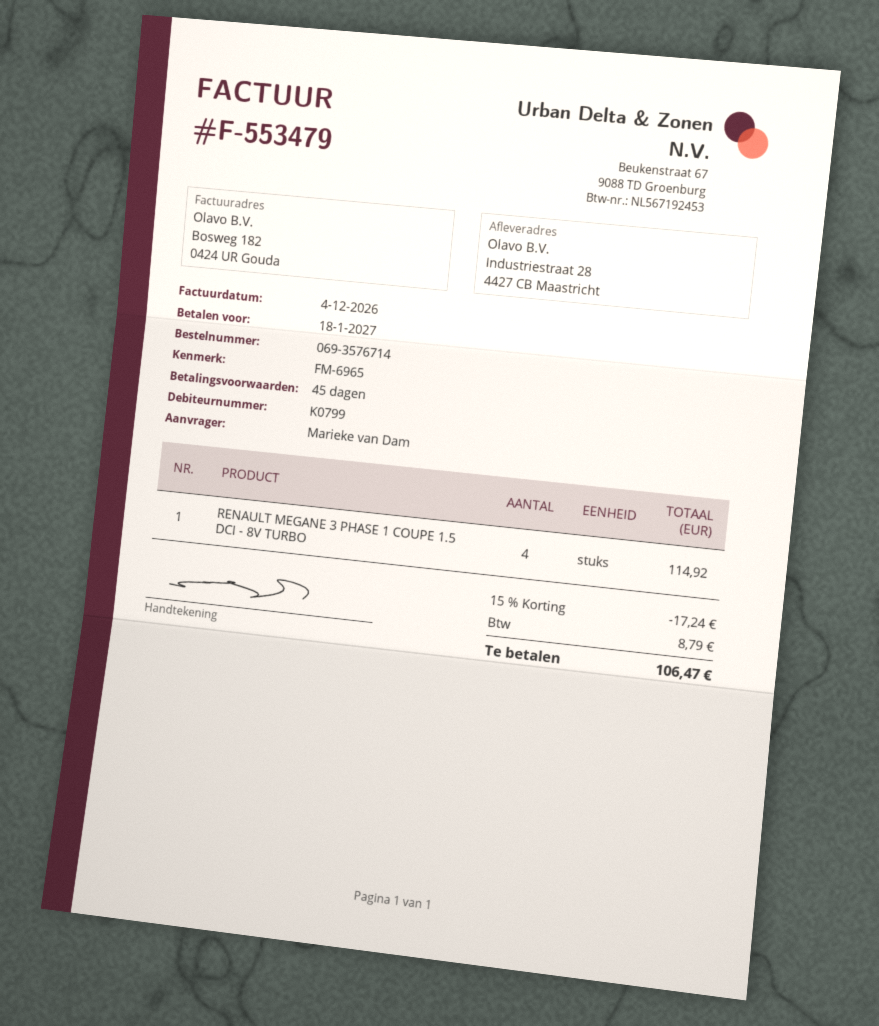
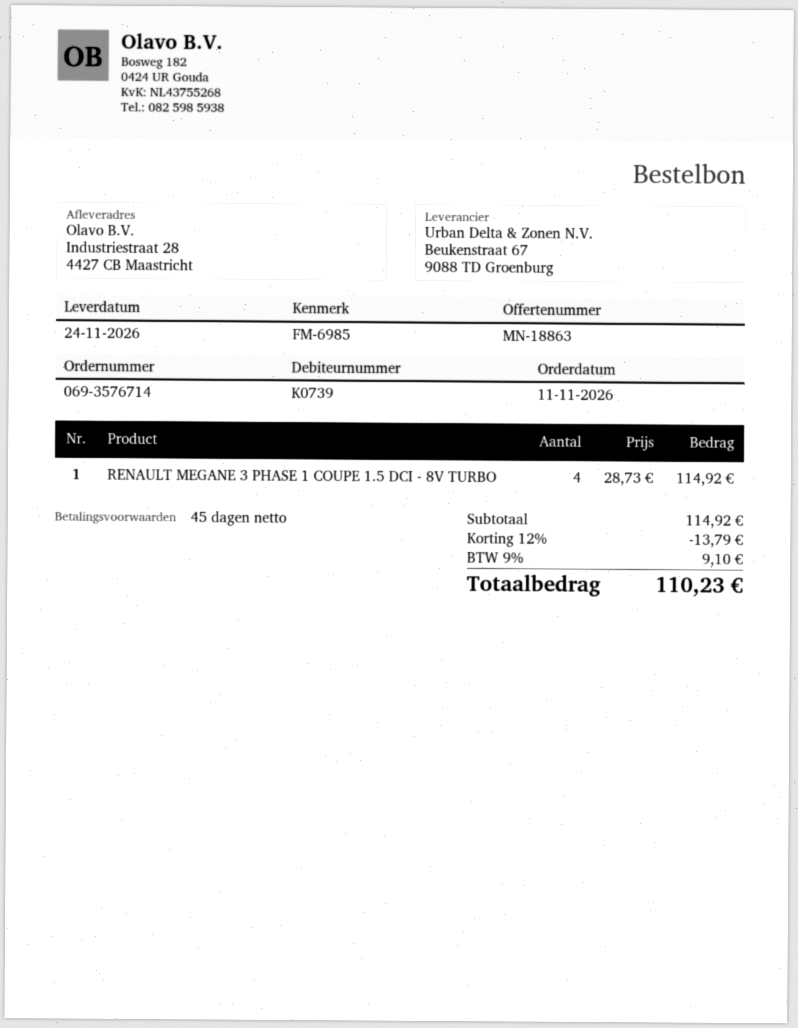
customer number: K0799 -> K0739
reference: FM-6965 -> FM-6985
discount: 15% = 17.24 -> 12% = 13.79
tax: 8.79 -> 9.10
total: 106.47 -> 110.23

